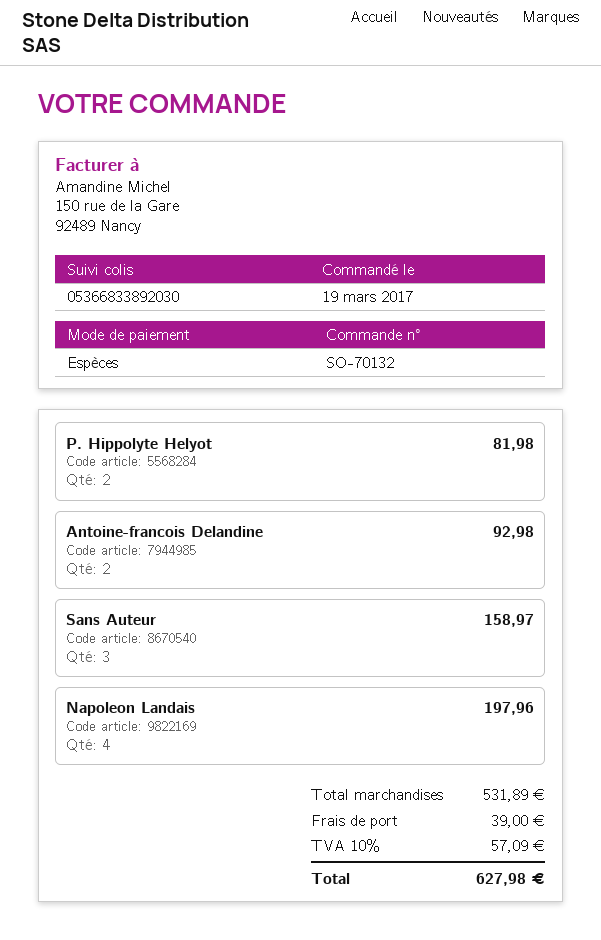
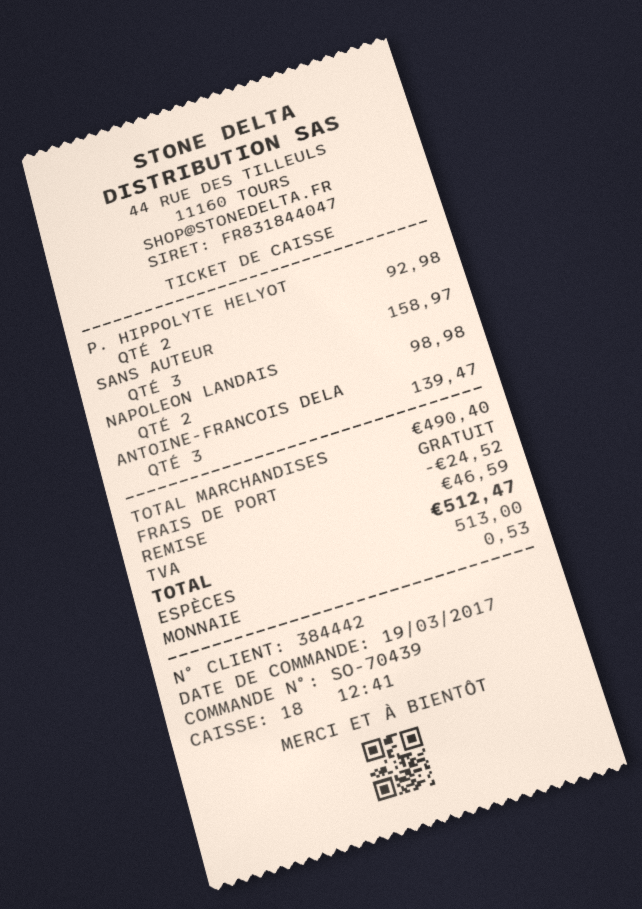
order number: SO-70132 -> SO-70439
P. Hippolyte Helyot: 2 for 81.98 -> 2 for 92.98
Antoine-francois Delandine: 2 for 92.98 -> 3 for 139.47
Napoleon Landais: 4 for 197.96 -> 2 for 98.98
subtotal: 531.89 -> 490.40
discount: none -> 24.52
shipping: 39.00 -> 0.00
tax: 57.09 -> 46.59
total: 627.98 -> 512.47

